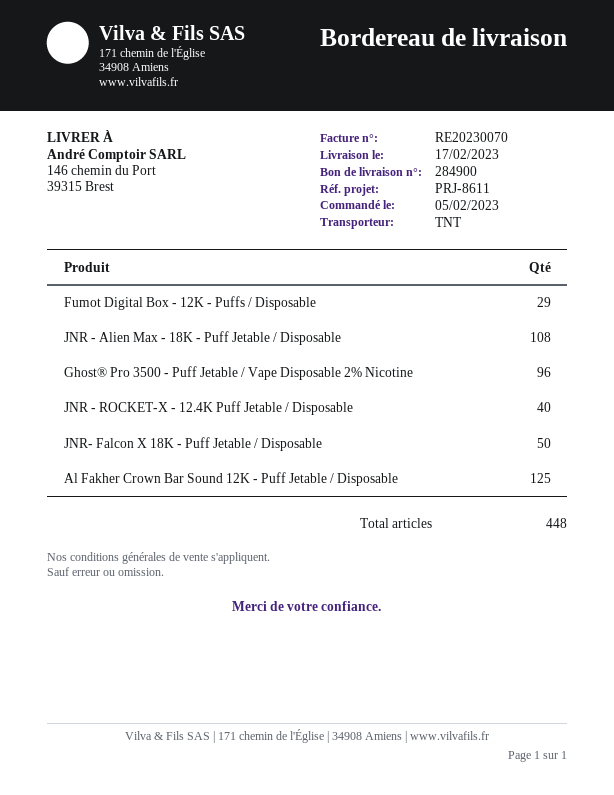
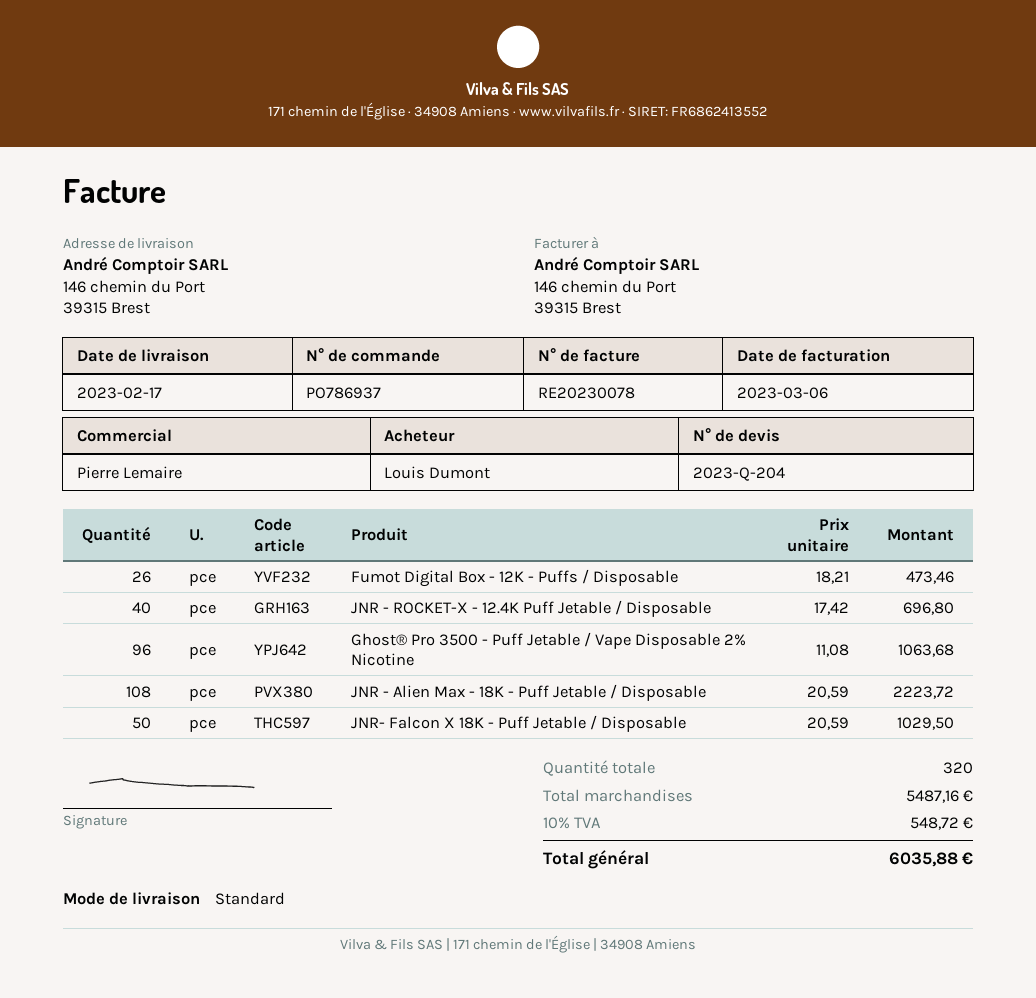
invoice number: RE20230070 -> RE20230078
shipping method: TNT -> standard
Fumot Digital Box - 12K - Puffs / Disposable: 29 -> 26
Al Fakher Crown Bar Sound 12K - Puff Jetable / Disposable: 125 -> none
total quantity: 448 -> 320

